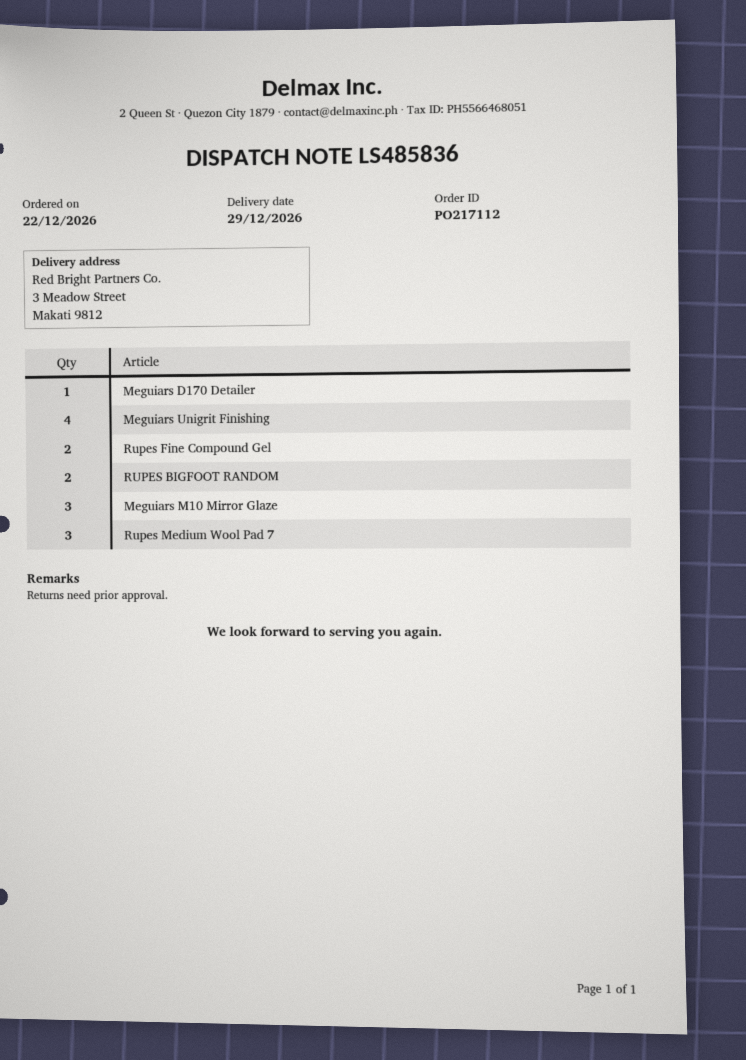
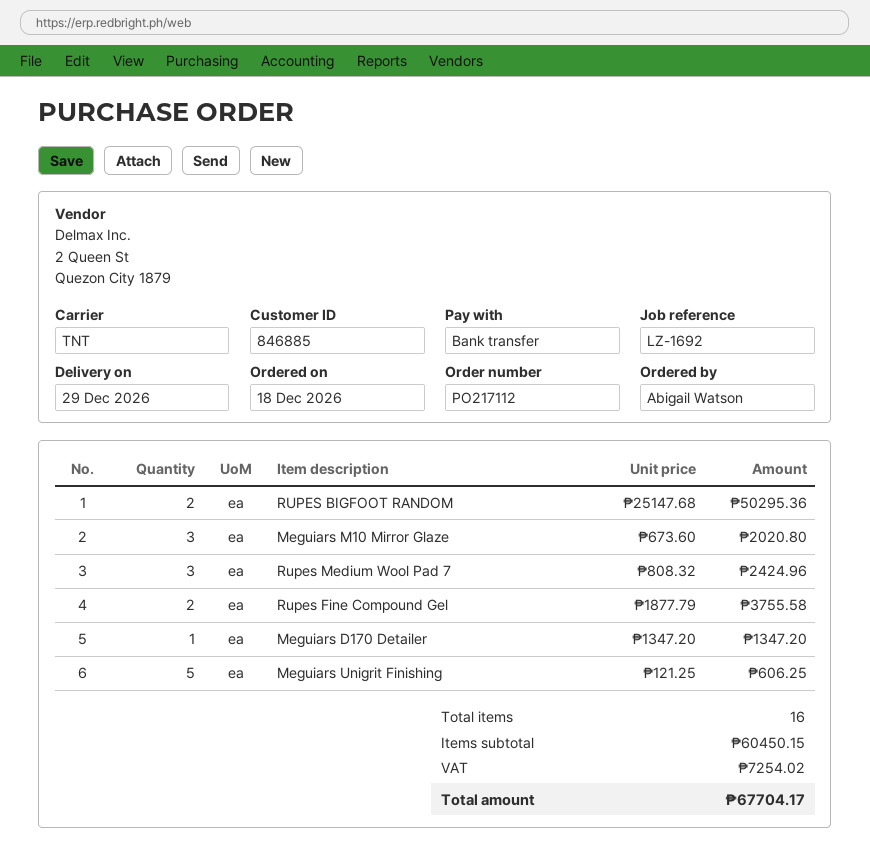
order date: 2026-12-22 -> 2026-12-18
Meguiars Unigrit Finishing: 4 -> 5

